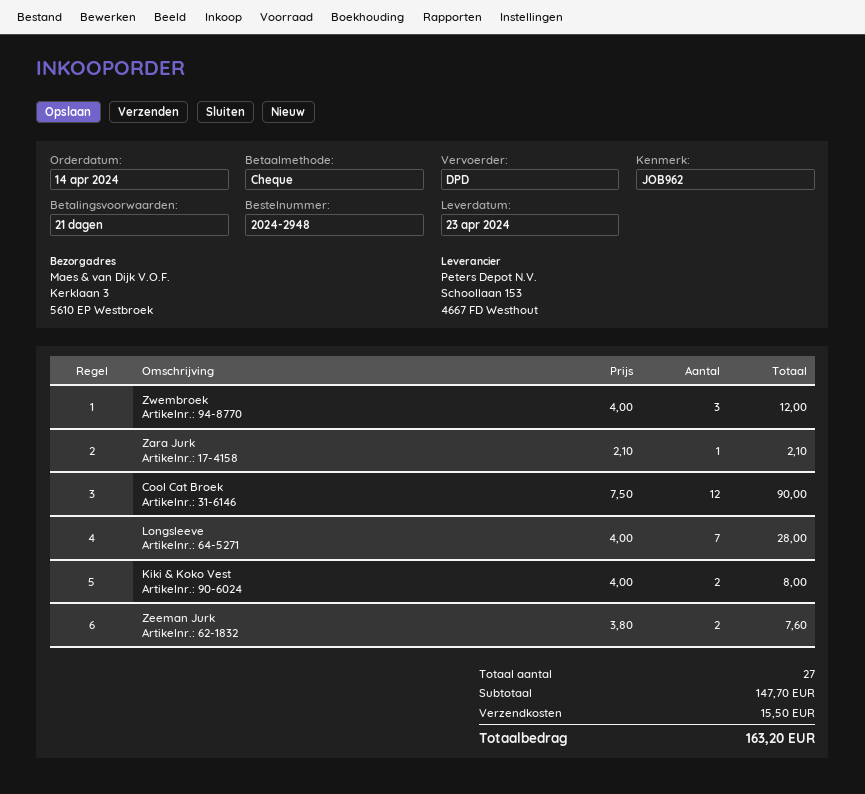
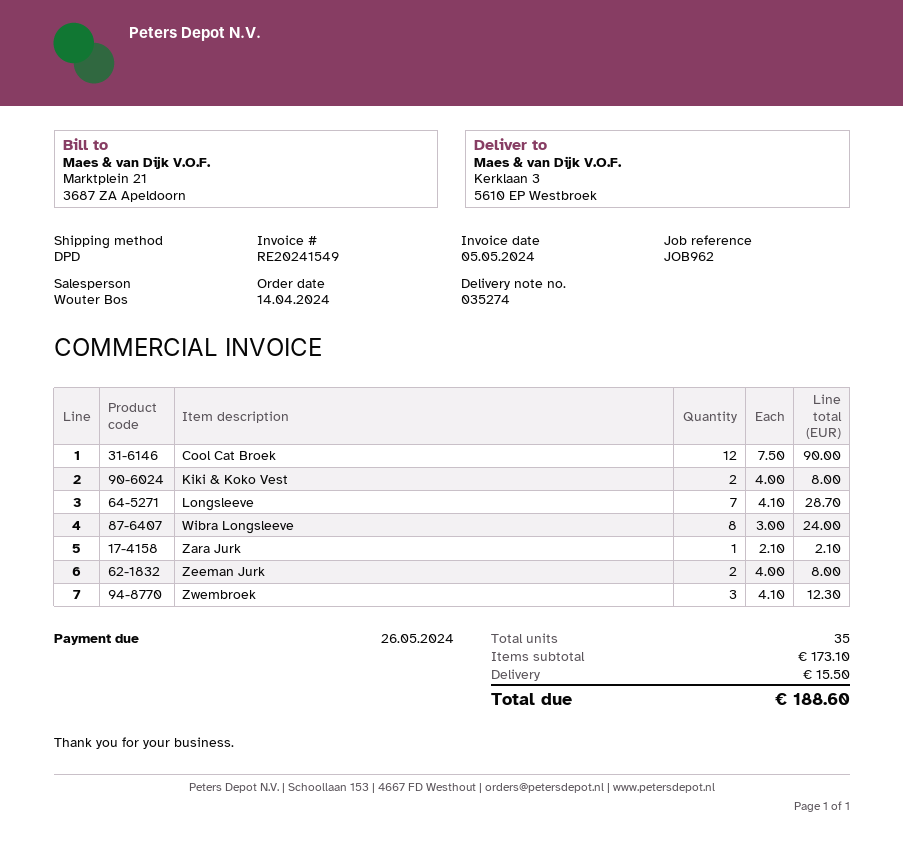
Zwembroek: 3 x 4.00 = 12.00 -> 3 x 4.10 = 12.30
Longsleeve: 7 x 4.00 = 28.00 -> 7 x 4.10 = 28.70
Zeeman Jurk: 2 x 3.80 = 7.60 -> 2 x 4.00 = 8.00
Wibra Longsleeve: none -> 8 x 3.00 = 24.00
total quantity: 27 -> 35
subtotal: 147.70 -> 173.10
total: 163.20 -> 188.60

